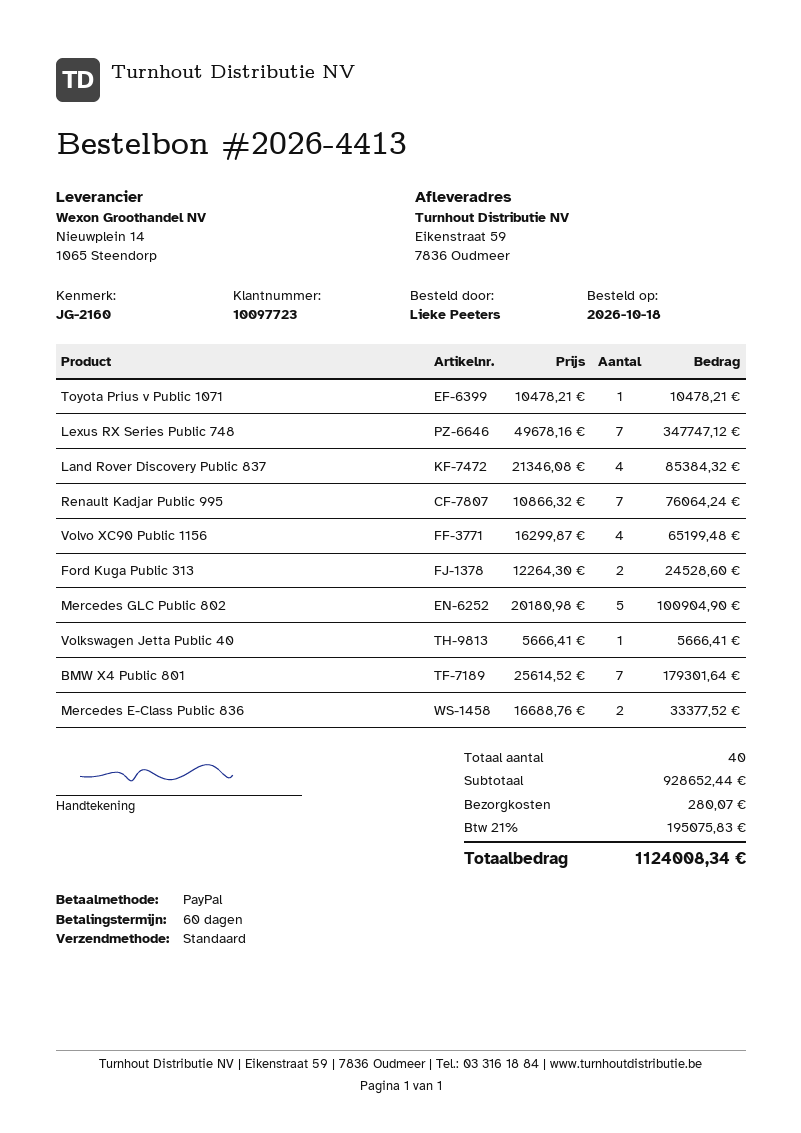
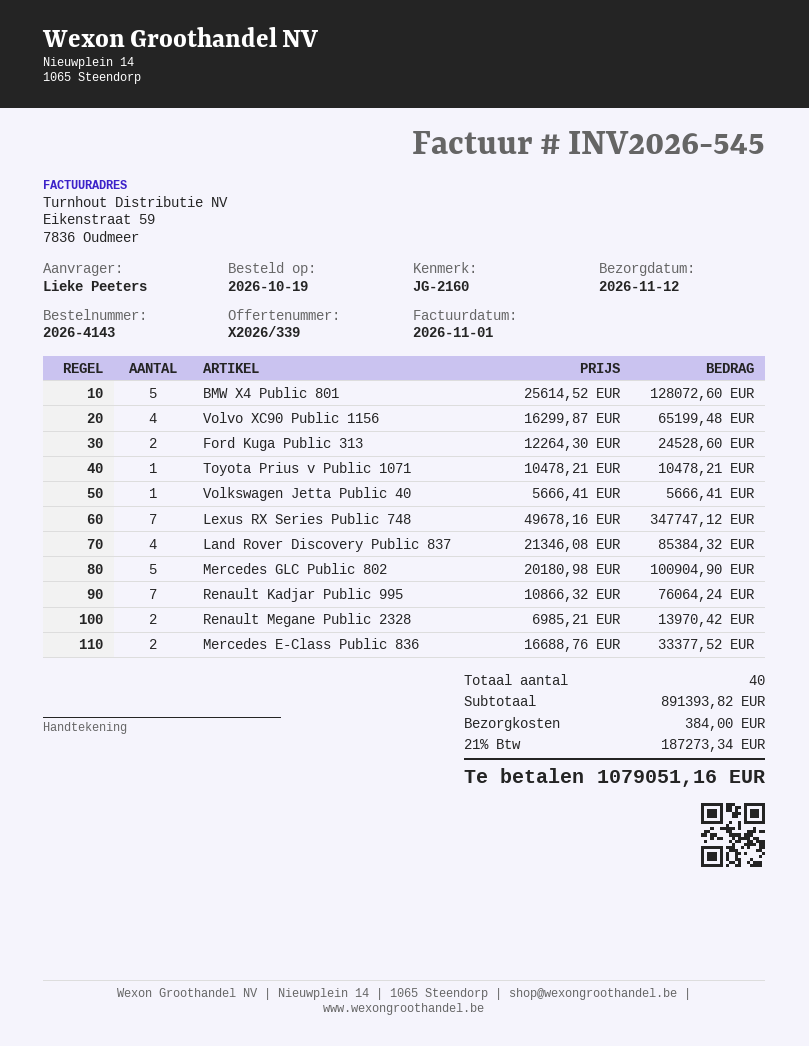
order number: 2026-4413 -> 2026-4143
order date: 2026-10-18 -> 2026-10-19
BMW X4 Public 801: 7 x 25614.52 = 179301.64 -> 5 x 25614.52 = 128072.60
Renault Megane Public 2328: none -> 2 x 6985.21 = 13970.42
subtotal: 928652.44 -> 891393.82
shipping: 280.07 -> 384.00
tax: 21% = 195075.83 -> 21% = 187273.34
total: 1124008.34 -> 1079051.16

